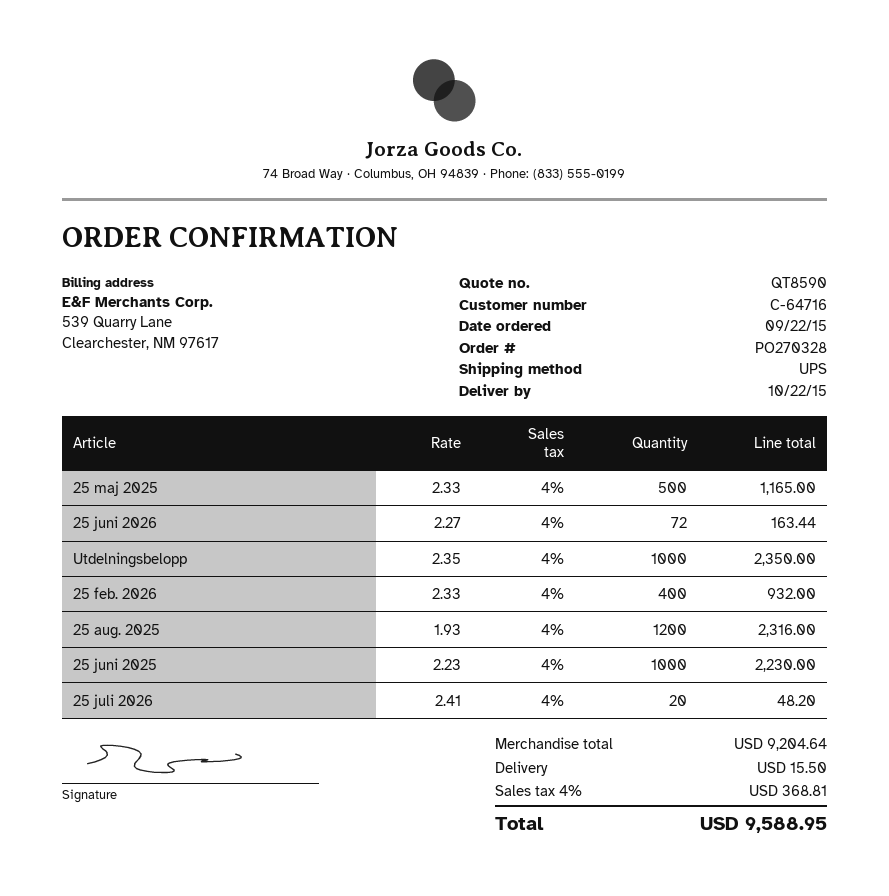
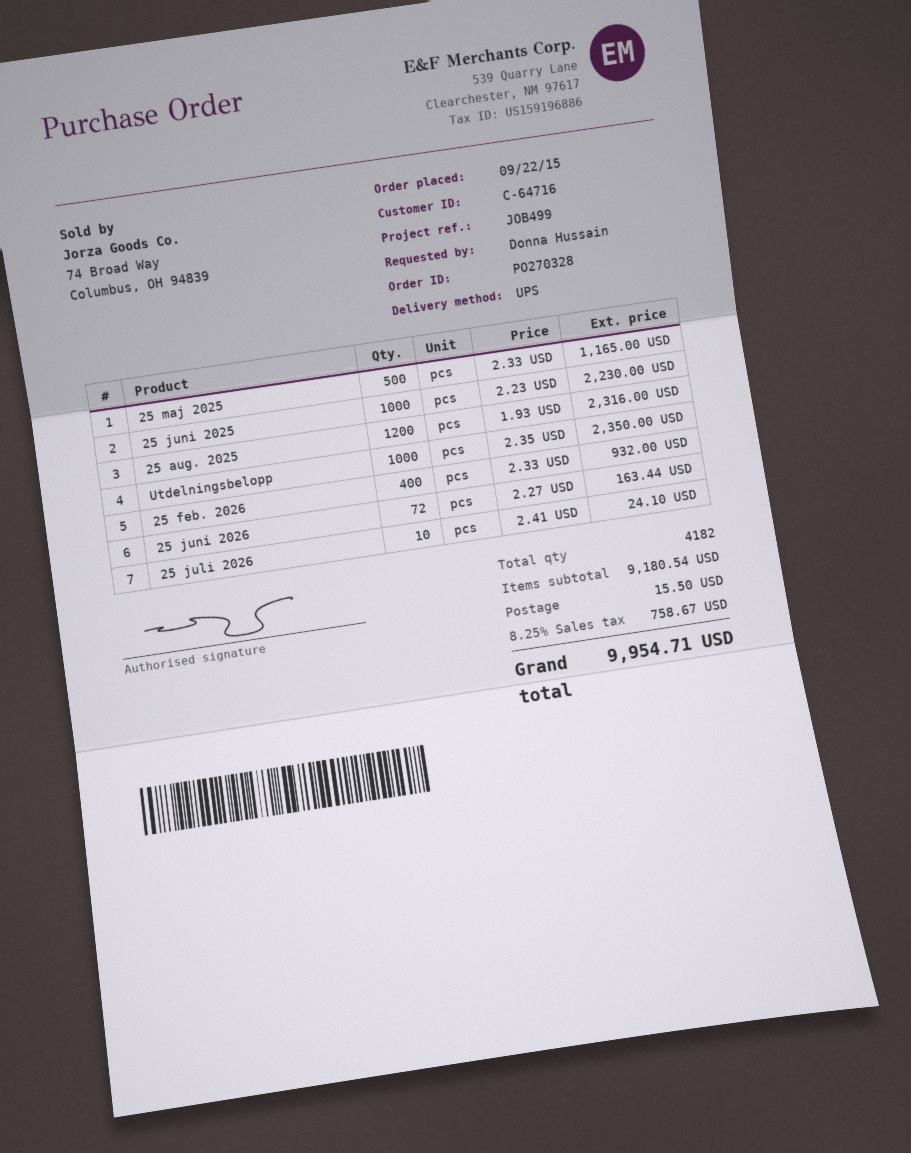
25 juli 2026: 20 x 2.41 = 48.20 -> 10 x 2.41 = 24.10
subtotal: 9204.64 -> 9180.54
tax: 4% = 368.81 -> 8.25% = 758.67
total: 9588.95 -> 9954.71

